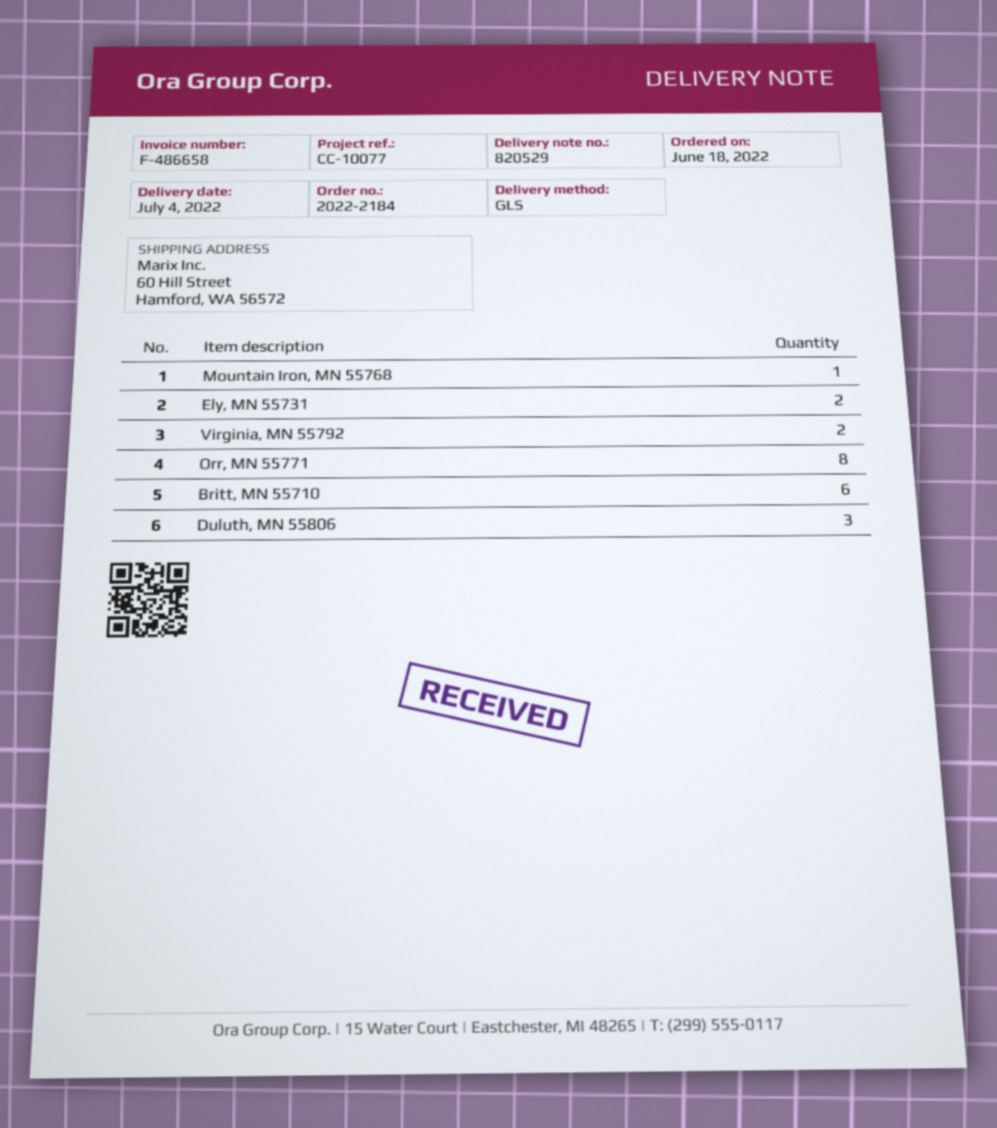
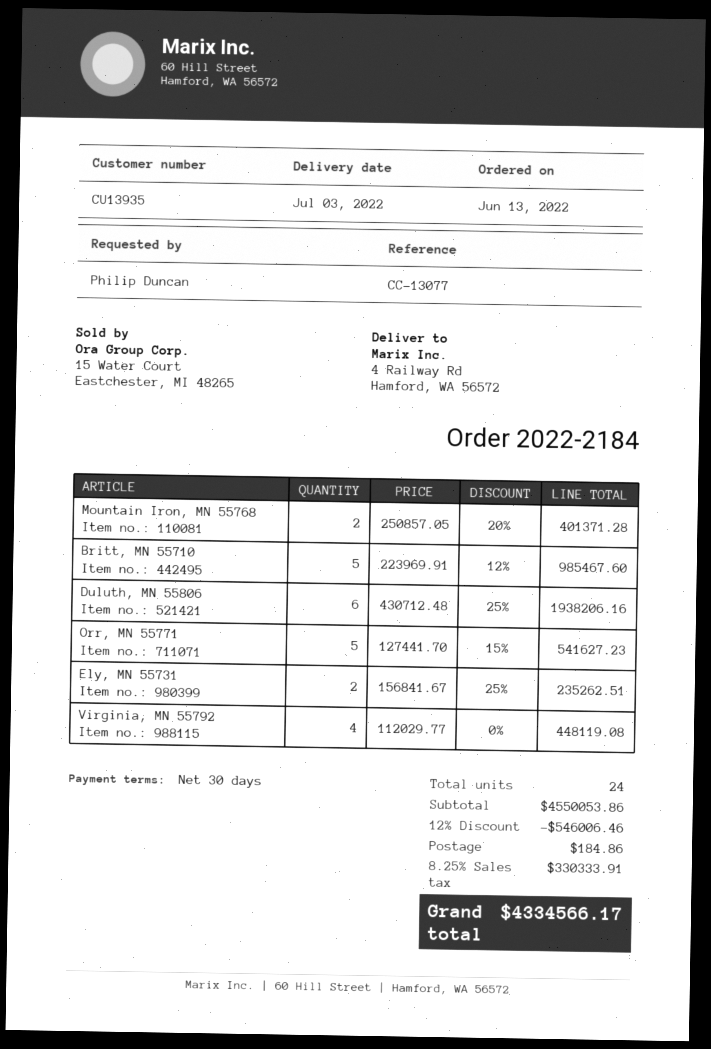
order date: 2022-06-18 -> 2022-06-13
delivery date: 2022-07-04 -> 2022-07-03
reference: CC-10077 -> CC-13077
ship to: 60 Hill Street, Hamford, WA 56572 -> 4 Railway Rd, Hamford, WA 56572
Mountain Iron, MN 55768: 1 -> 2
Virginia, MN 55792: 2 -> 4
Orr, MN 55771: 8 -> 5
Britt, MN 55710: 6 -> 5
Duluth, MN 55806: 3 -> 6

